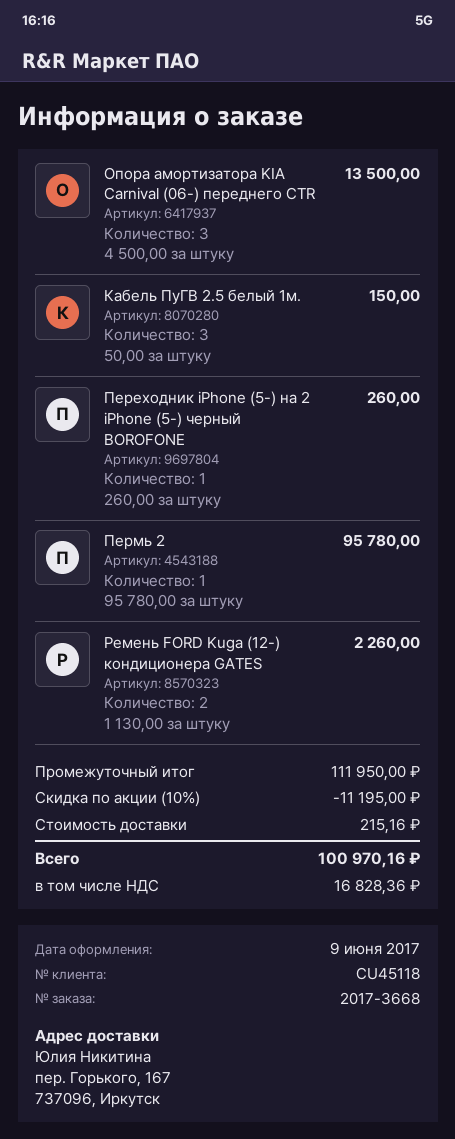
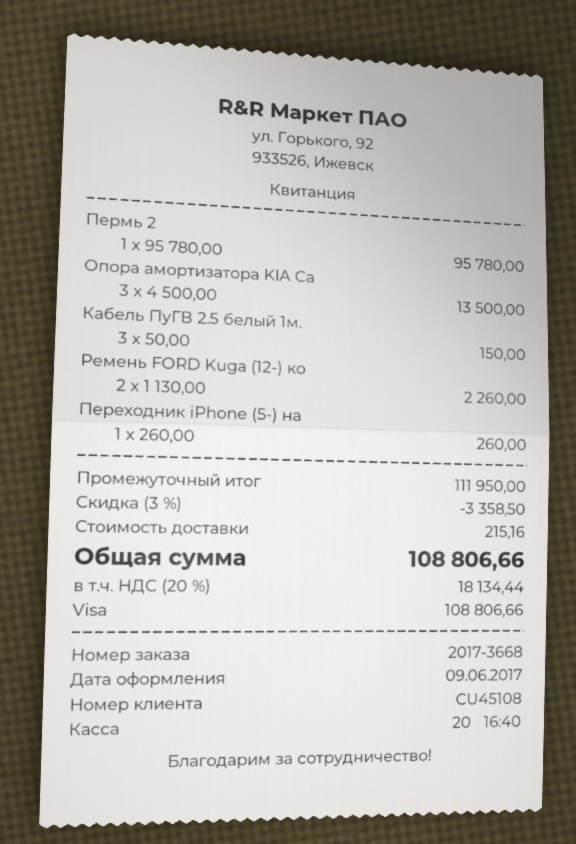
customer number: CU45118 -> CU45108
discount: 10% = 11195.00 -> 3% = 3358.50
tax: 16828.36 -> 18134.44
total: 100970.16 -> 108806.66

